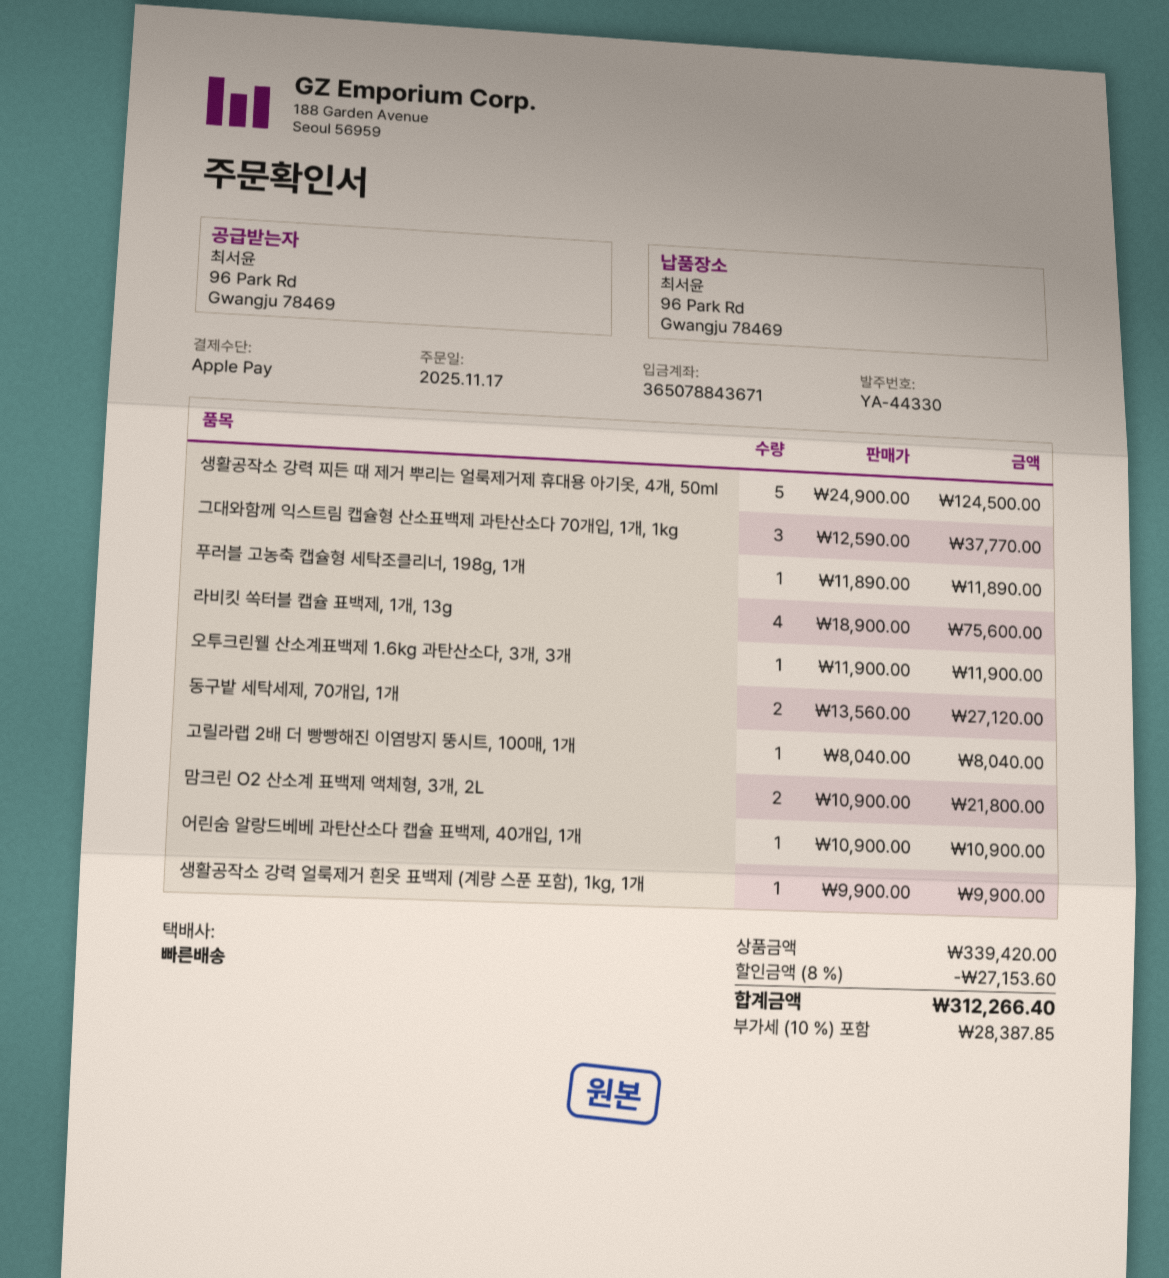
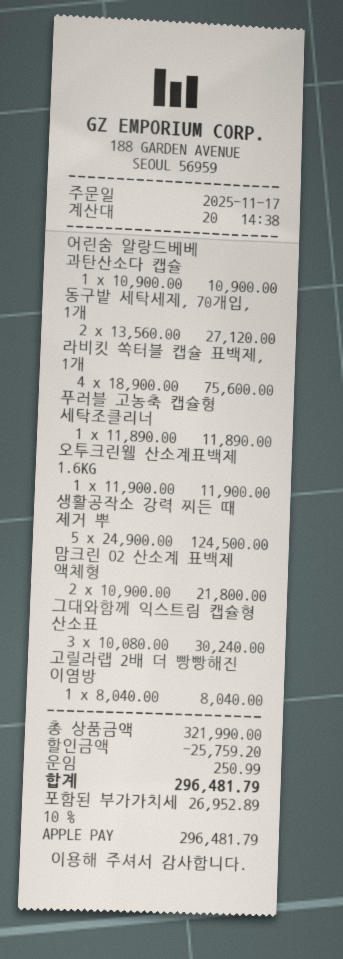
그대와함께 익스트림 캡슐형 산소표백제 과탄산소다 70개입, 1개, 1kg: 3 x 12590.00 = 37770.00 -> 3 x 10080.00 = 30240.00
생활공작소 강력 얼룩제거 흰옷 표백제 (계량 스푼 포함), 1kg, 1개: 1 x 9900.00 = 9900.00 -> none
subtotal: 339420.00 -> 321990.00
discount: 27153.60 -> 25759.20
shipping: none -> 250.99
tax: 10% = 28387.85 -> 10% = 26952.89
total: 312266.40 -> 296481.79

